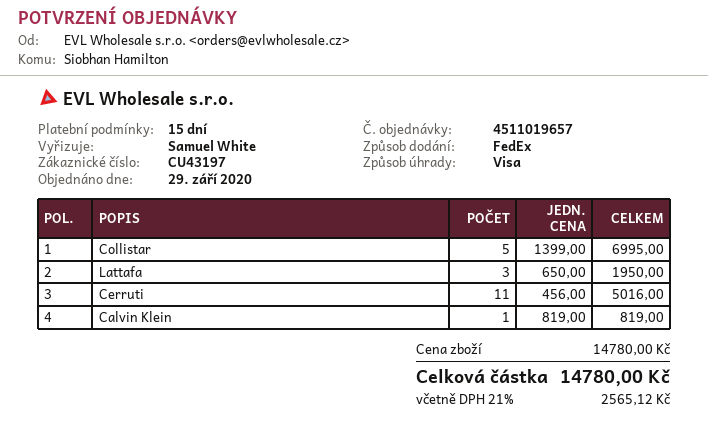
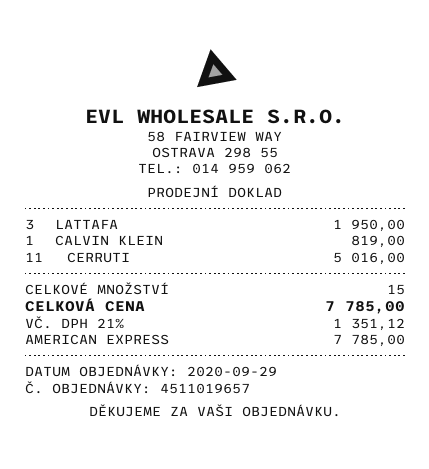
payment method: Visa -> American Express
Collistar: 5 for 6995.00 -> none
tax: 21% = 2565.12 -> 21% = 1351.12
total: 14780.00 -> 7785.00

